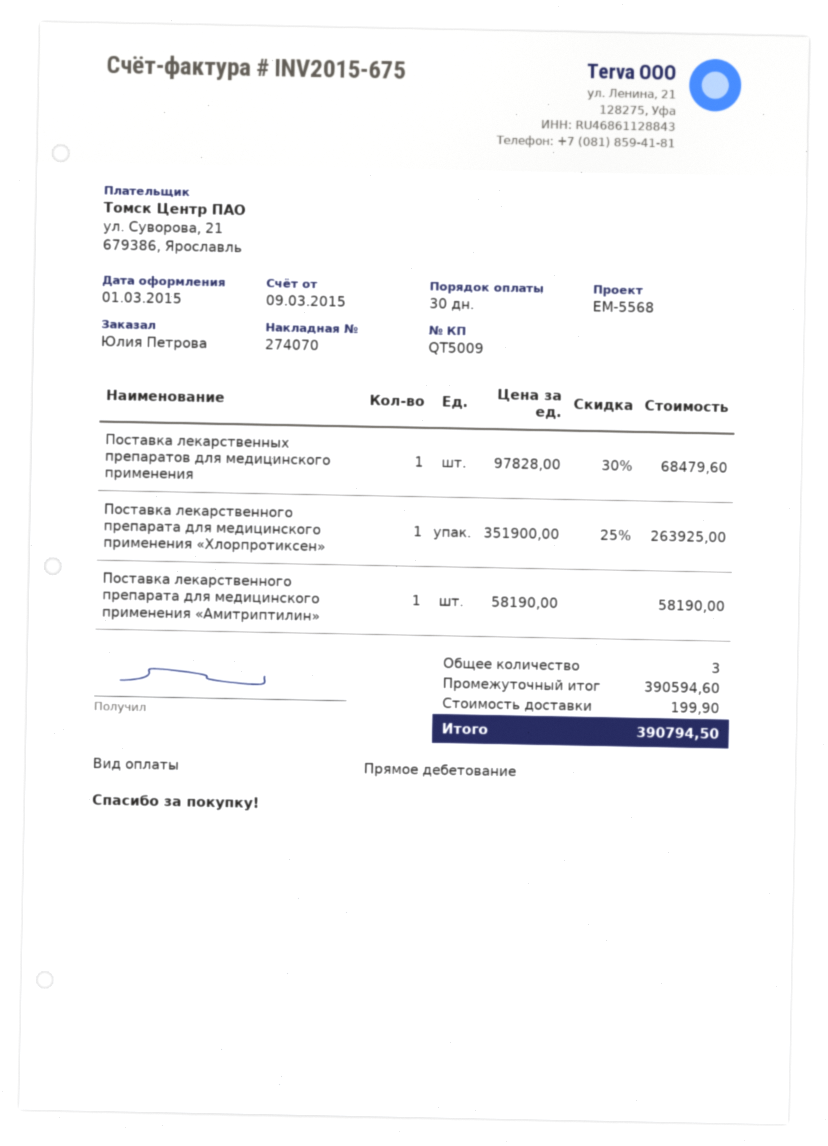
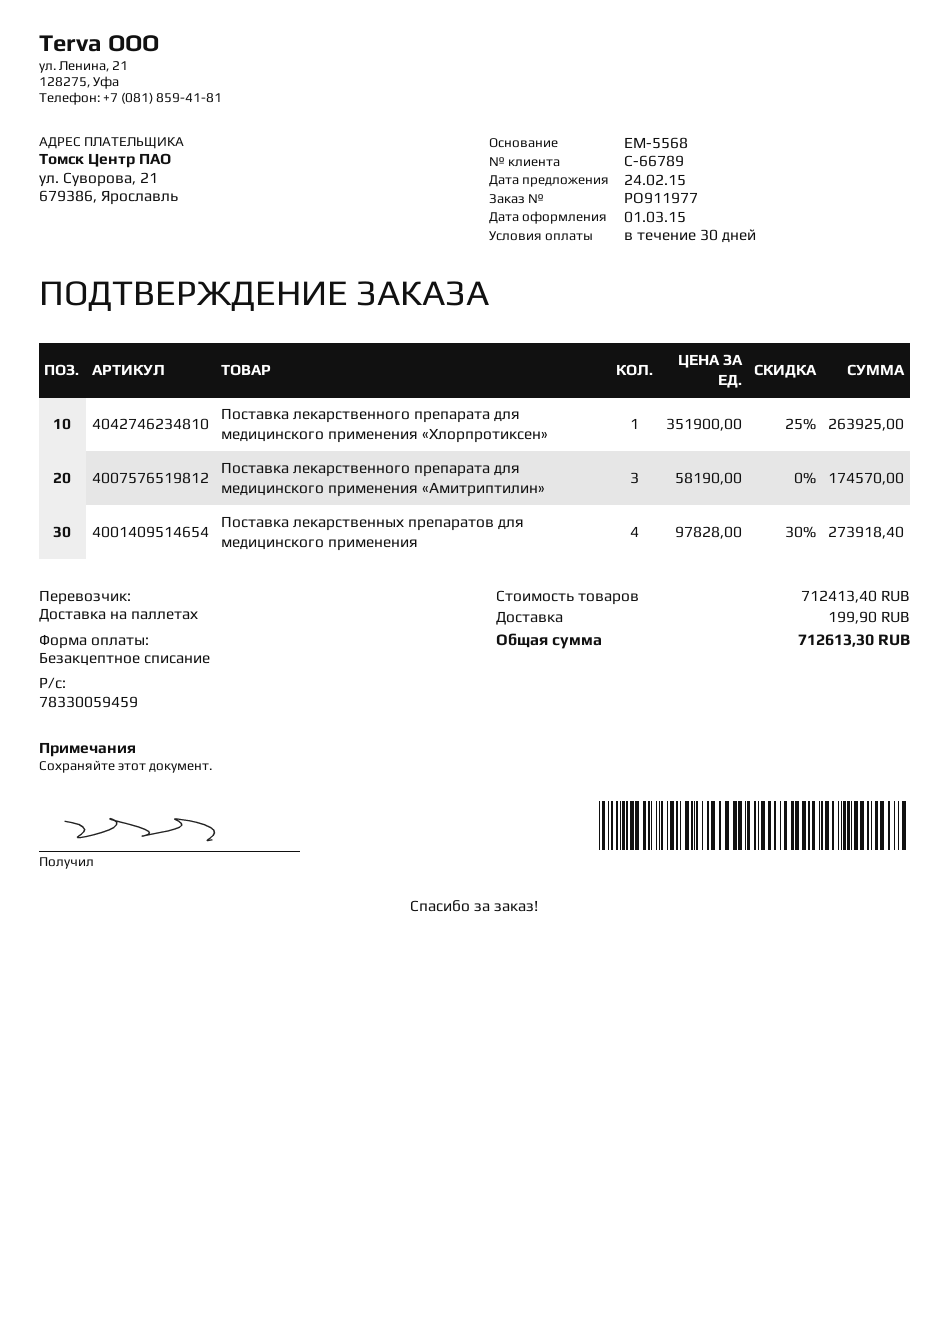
Поставка лекарственных препаратов для медицинского применения: 1 x 97828.00 - 30% = 68479.60 -> 4 x 97828.00 - 30% = 273918.40
Поставка лекарственного препарата для медицинского применения «Амитриптилин»: 1 x 58190.00 = 58190.00 -> 3 x 58190.00 = 174570.00
subtotal: 390594.60 -> 712413.40
total: 390794.50 -> 712613.30

